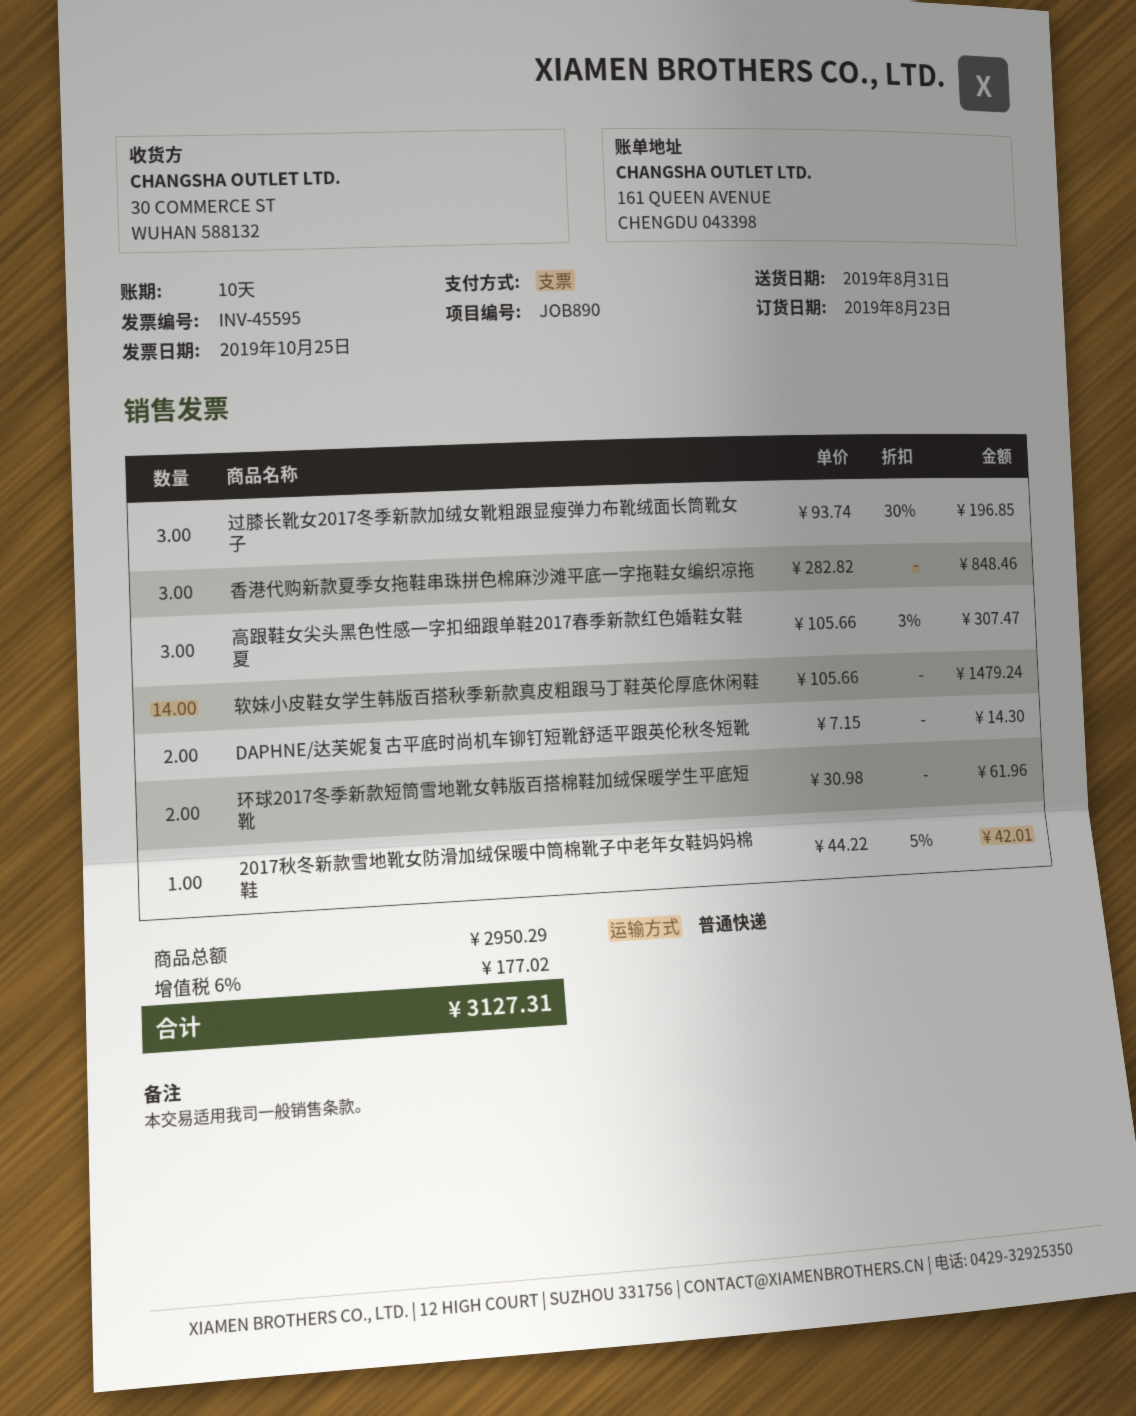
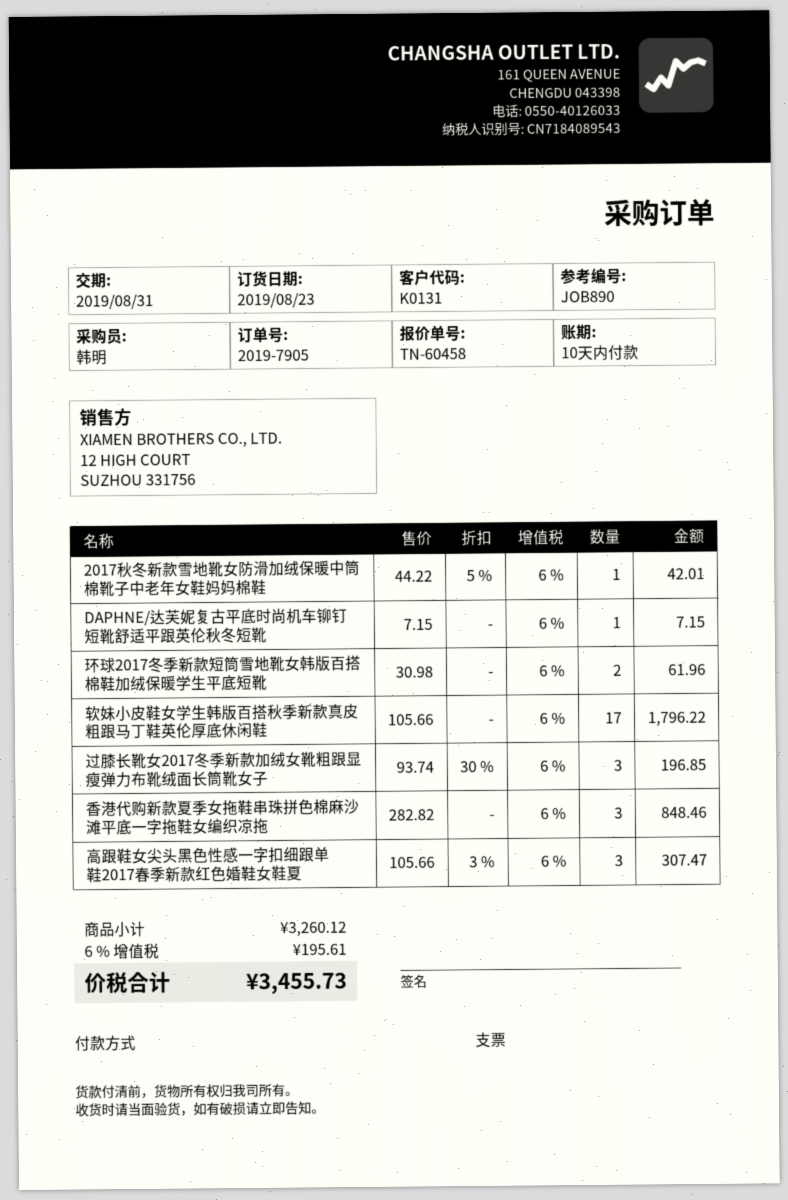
软妹小皮鞋女学生韩版百搭秋季新款真皮粗跟马丁鞋英伦厚底休闲鞋: 14 x 105.66 = 1479.24 -> 17 x 105.66 = 1796.22
DAPHNE/达芙妮复古平底时尚机车铆钉短靴舒适平跟英伦秋冬短靴: 2 x 7.15 = 14.30 -> 1 x 7.15 = 7.15
subtotal: 2950.29 -> 3260.12
tax: 6% = 177.02 -> 6% = 195.61
total: 3127.31 -> 3455.73

